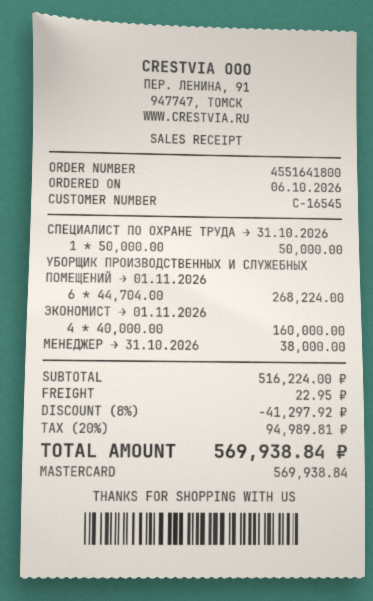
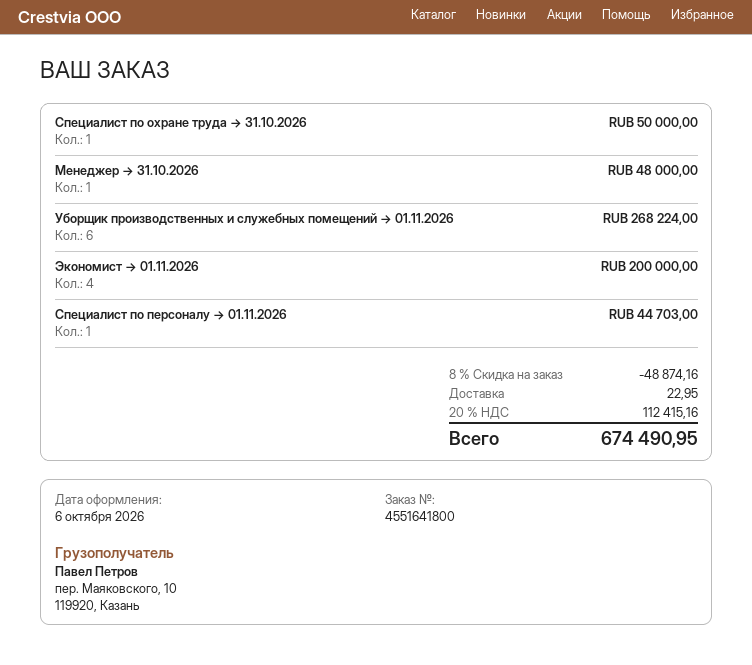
ЭКОНОМИСТ → 01.11.2026: 4 for 160000.00 -> 4 for 200000.00
МЕНЕДЖЕР → 31.10.2026: 1 for 38000.00 -> 1 for 48000.00
Специалист по персоналу → 01.11.2026: none -> 1 for 44703.00
discount: 8% = 41297.92 -> 8% = 48874.16
tax: 20% = 94989.81 -> 20% = 112415.16
total: 569938.84 -> 674490.95

